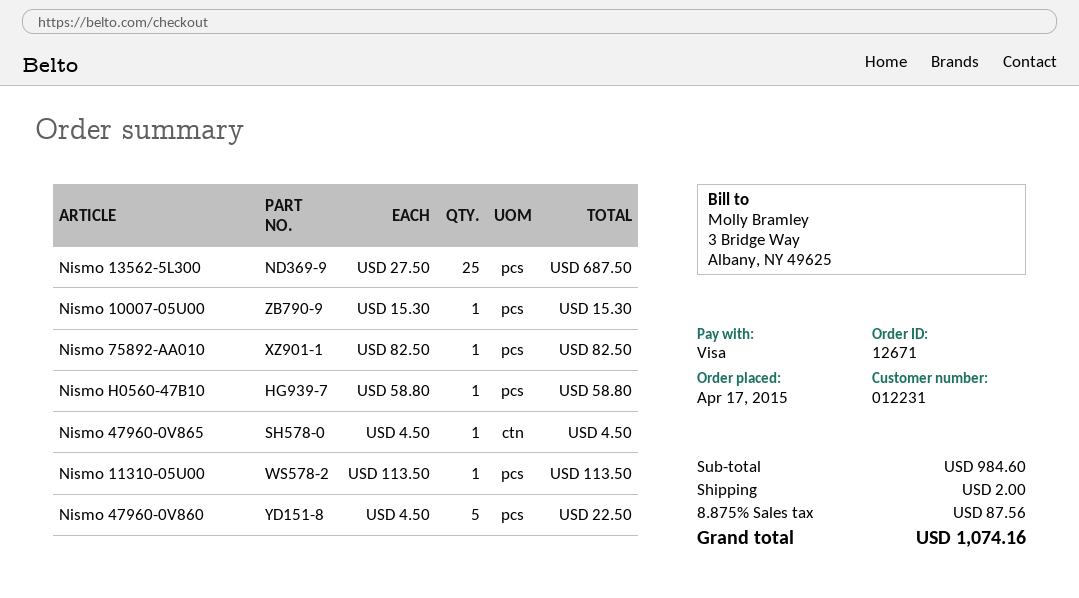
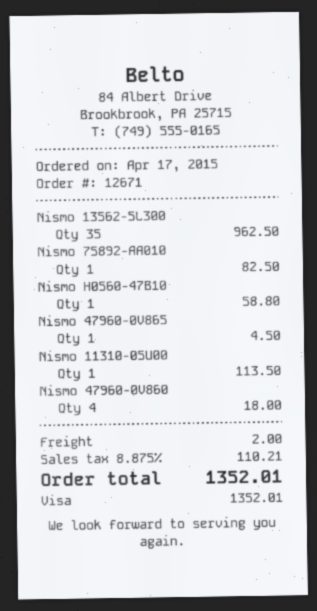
Nismo 13562-5L300: 25 for 687.50 -> 35 for 962.50
Nismo 10007-05U00: 1 for 15.30 -> none
Nismo 47960-0V860: 5 for 22.50 -> 4 for 18.00
tax: 8.875% = 87.56 -> 8.875% = 110.21
total: 1074.16 -> 1352.01

